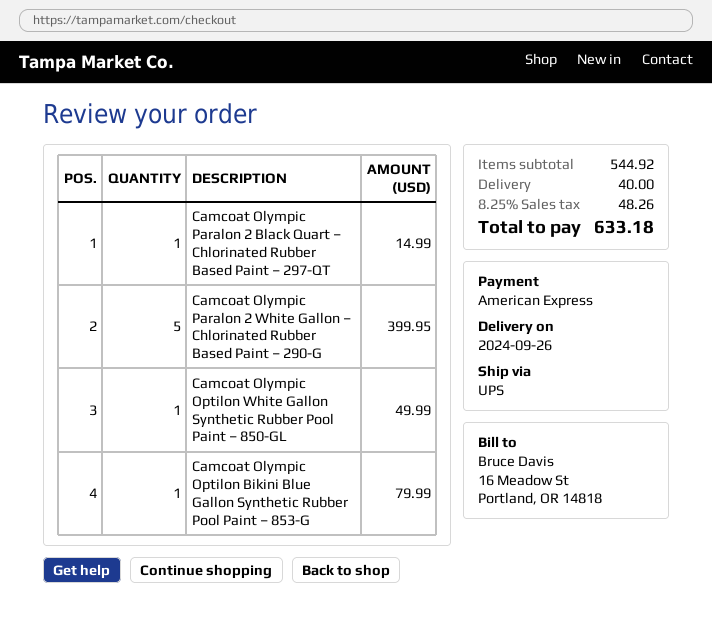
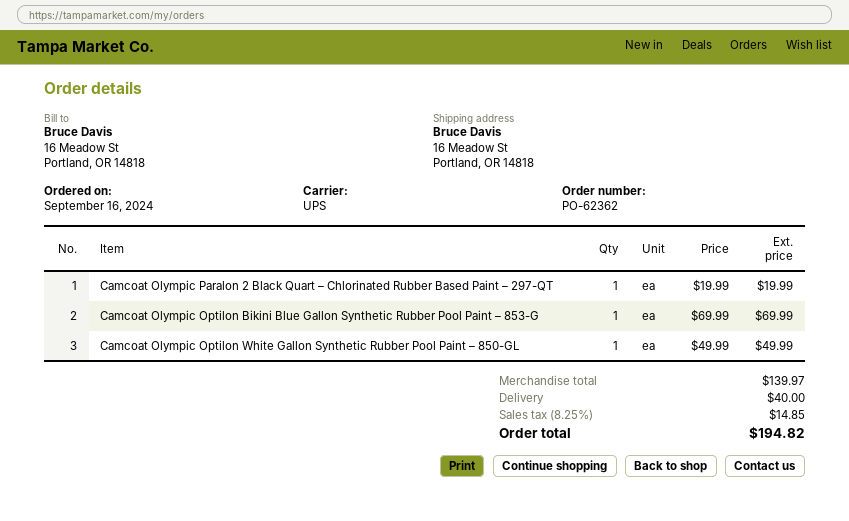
Camcoat Olympic Paralon 2 Black Quart – Chlorinated Rubber Based Paint – 297-QT: 1 for 14.99 -> 1 for 19.99
Camcoat Olympic Paralon 2 White Gallon – Chlorinated Rubber Based Paint – 290-G: 5 for 399.95 -> none
Camcoat Olympic Optilon Bikini Blue Gallon Synthetic Rubber Pool Paint – 853-G: 1 for 79.99 -> 1 for 69.99
subtotal: 544.92 -> 139.97
tax: 8.25% = 48.26 -> 8.25% = 14.85
total: 633.18 -> 194.82

